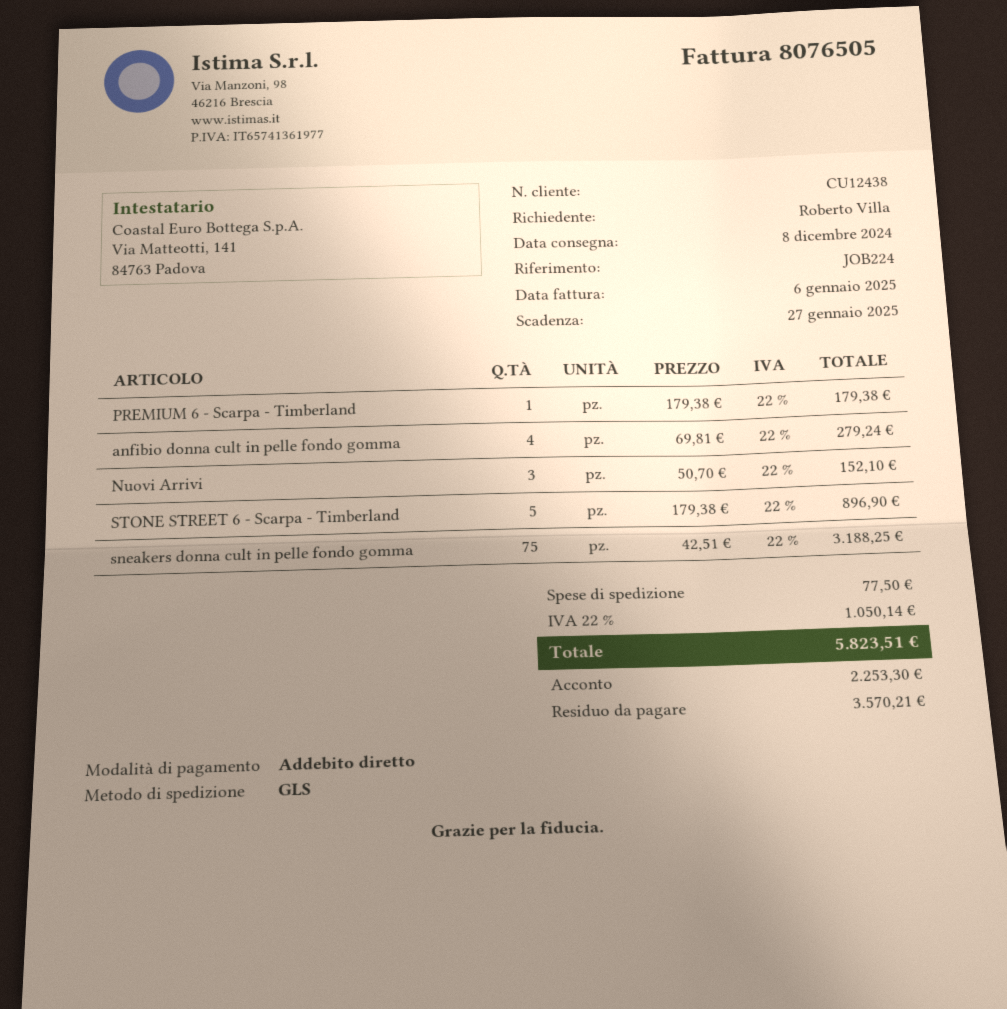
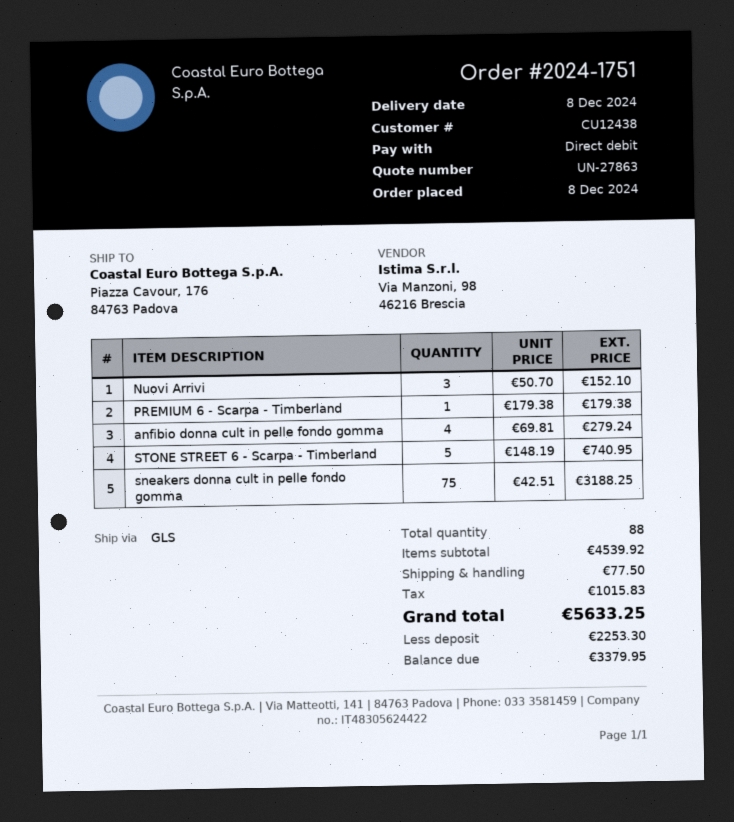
STONE STREET 6 - Scarpa - Timberland: 5 x 179.38 = 896.90 -> 5 x 148.19 = 740.95
tax: 1050.14 -> 1015.83
total: 5823.51 -> 5633.25
balance: 3570.21 -> 3379.95

